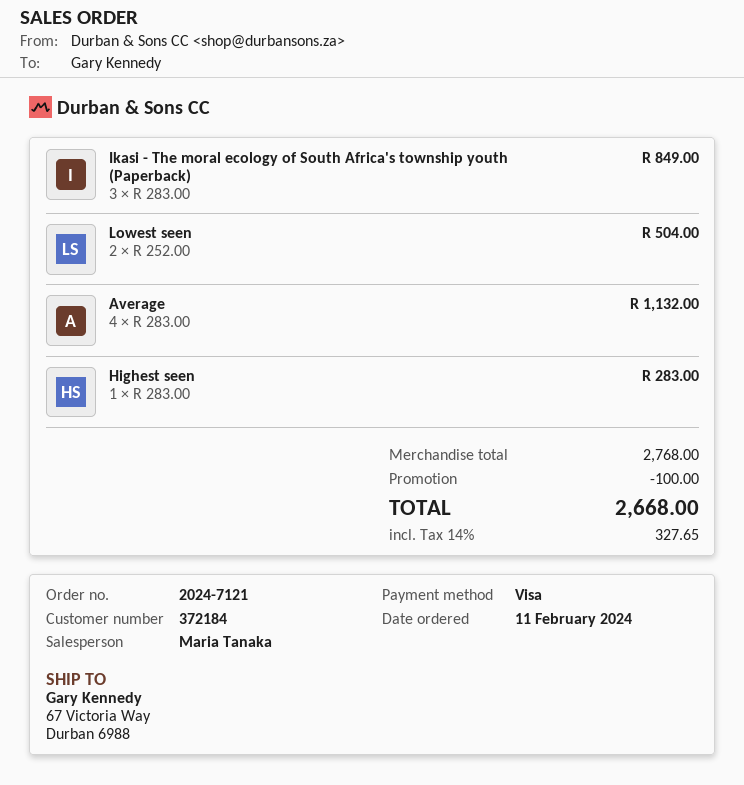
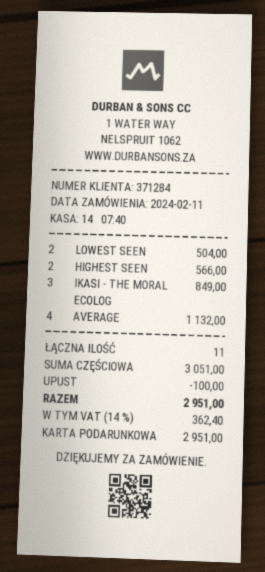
customer number: 372184 -> 371284
payment method: Visa -> gift card
Highest seen: 1 for 283.00 -> 2 for 566.00
subtotal: 2768.00 -> 3051.00
tax: 14% = 327.65 -> 14% = 362.40
total: 2668.00 -> 2951.00

